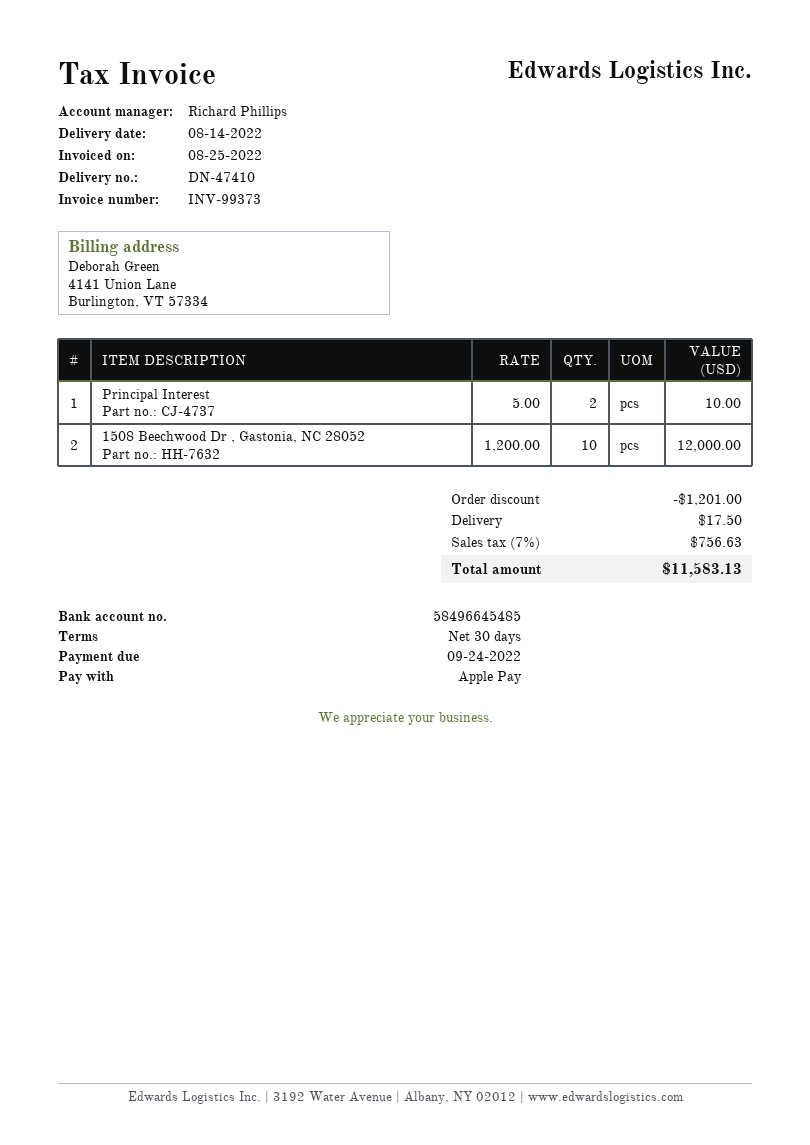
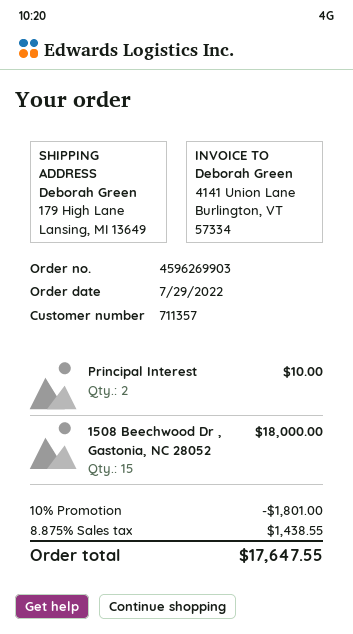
1508 Beechwood Dr , Gastonia, NC 28052: 10 for 12000.00 -> 15 for 18000.00
discount: 1201.00 -> 1801.00
shipping: 17.50 -> none
tax: 7% = 756.63 -> 8.875% = 1438.55
total: 11583.13 -> 17647.55

